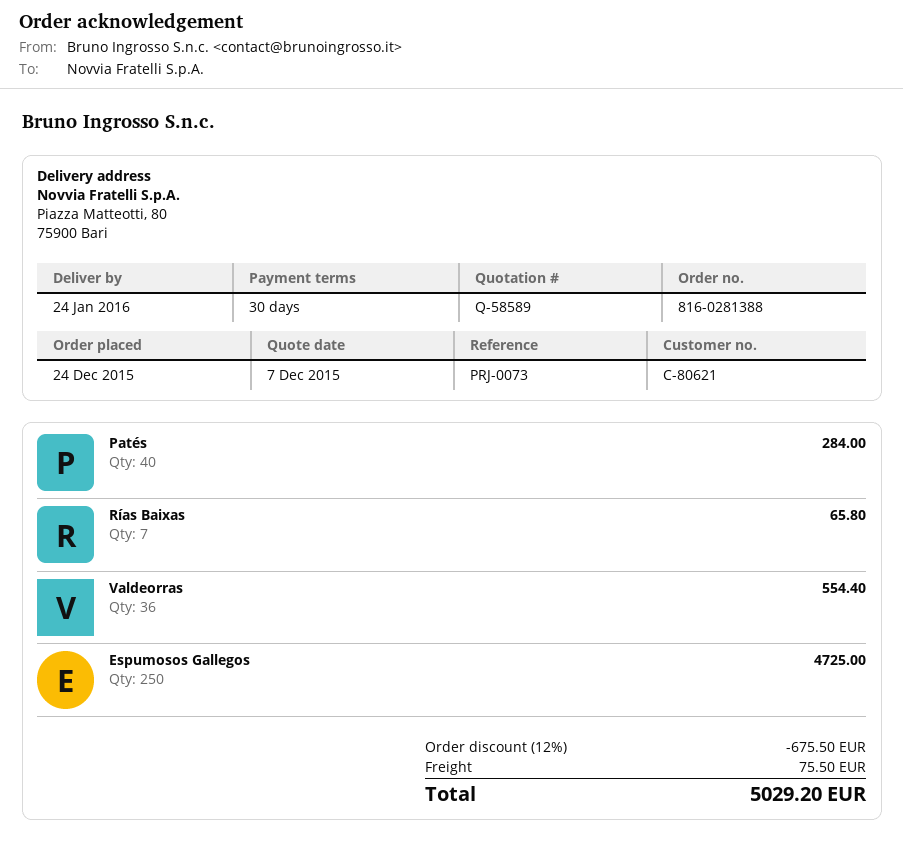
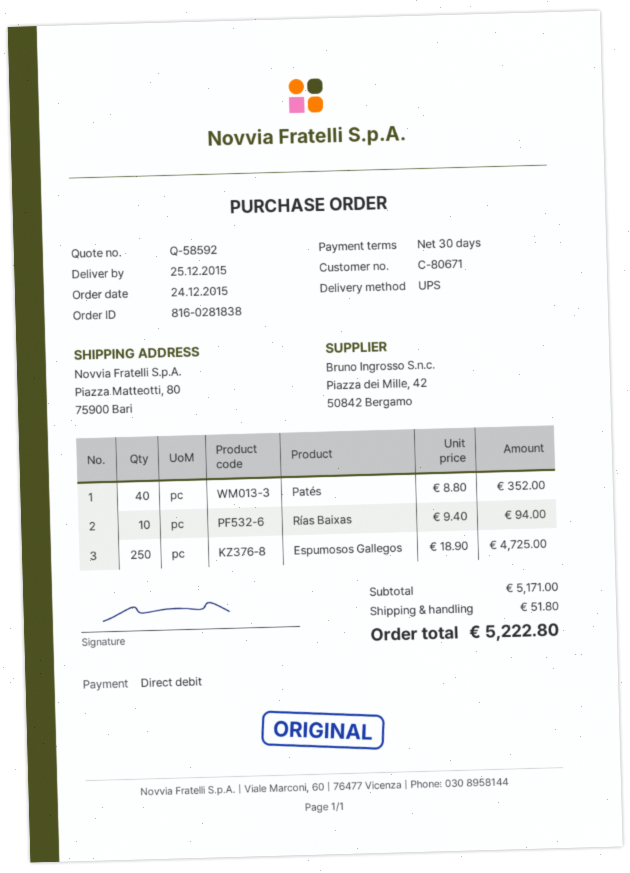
quote number: Q-58589 -> Q-58592
order number: 816-0281388 -> 816-0281838
delivery date: 2016-01-24 -> 2015-12-25
customer number: C-80621 -> C-80671
Patés: 40 for 284.00 -> 40 for 352.00
Rías Baixas: 7 for 65.80 -> 10 for 94.00
Valdeorras: 36 for 554.40 -> none
discount: 12% = 675.50 -> none
shipping: 75.50 -> 51.80
total: 5029.20 -> 5222.80

